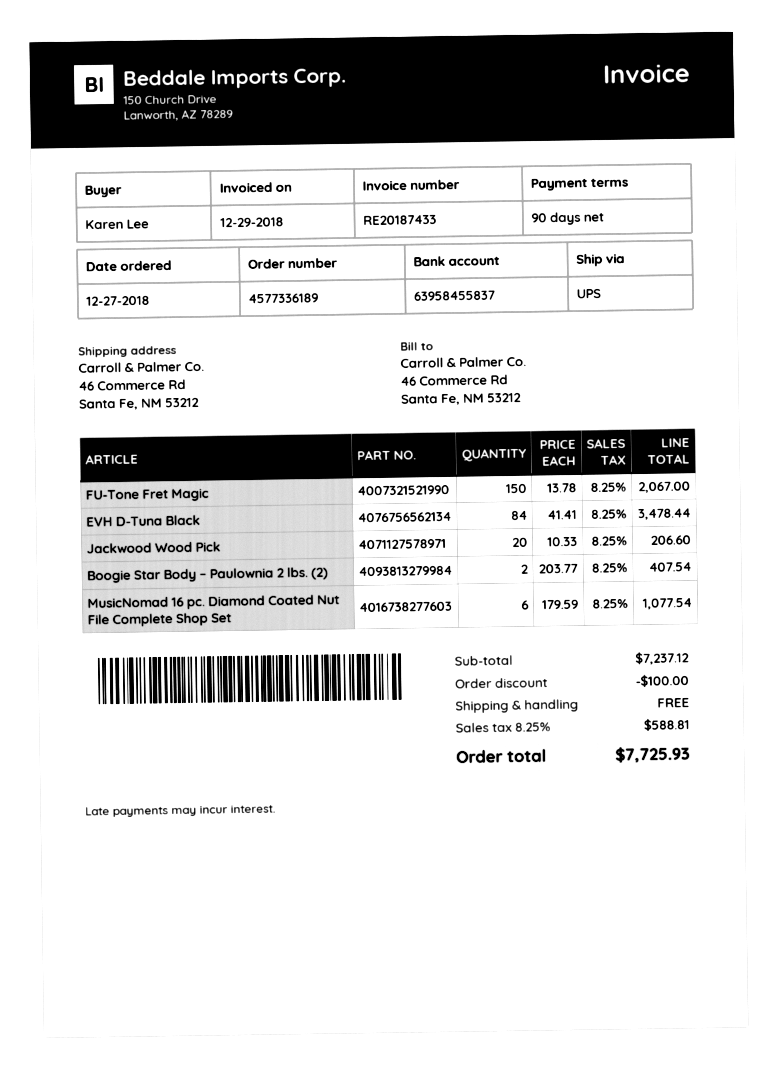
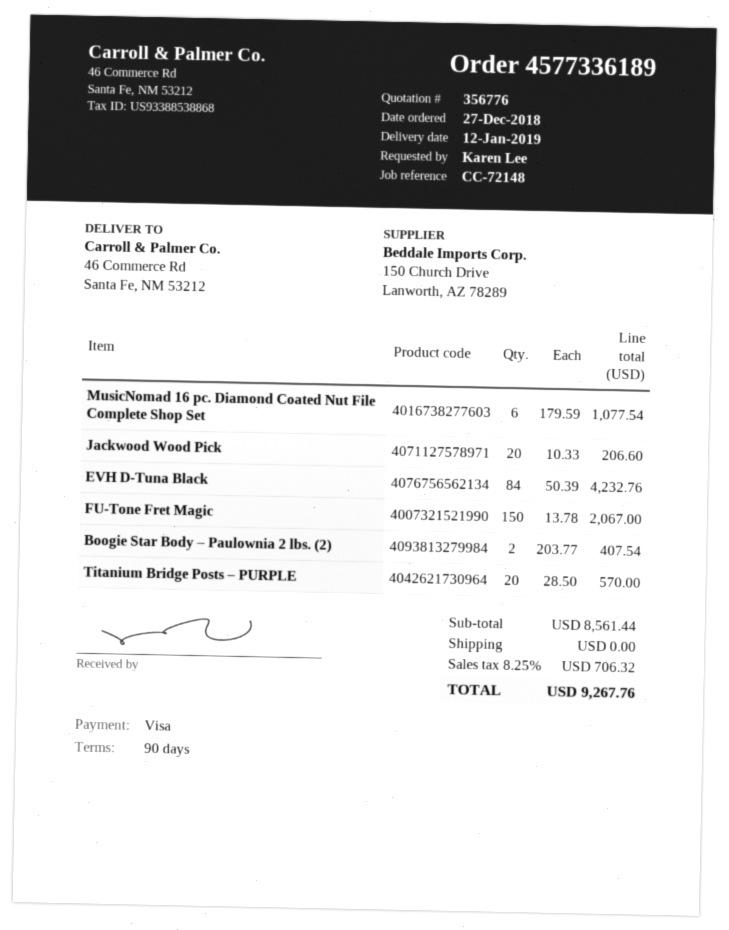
EVH D-Tuna Black: 84 x 41.41 = 3478.44 -> 84 x 50.39 = 4232.76
Titanium Bridge Posts – PURPLE: none -> 20 x 28.50 = 570.00
subtotal: 7237.12 -> 8561.44
discount: 100.00 -> none
tax: 8.25% = 588.81 -> 8.25% = 706.32
total: 7725.93 -> 9267.76

